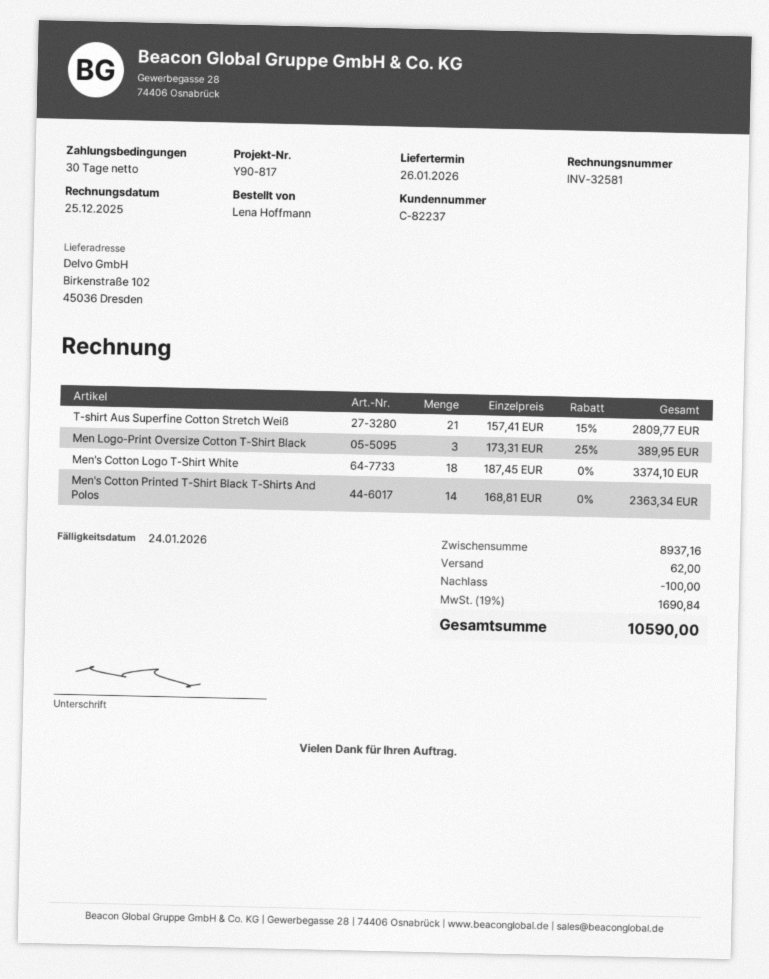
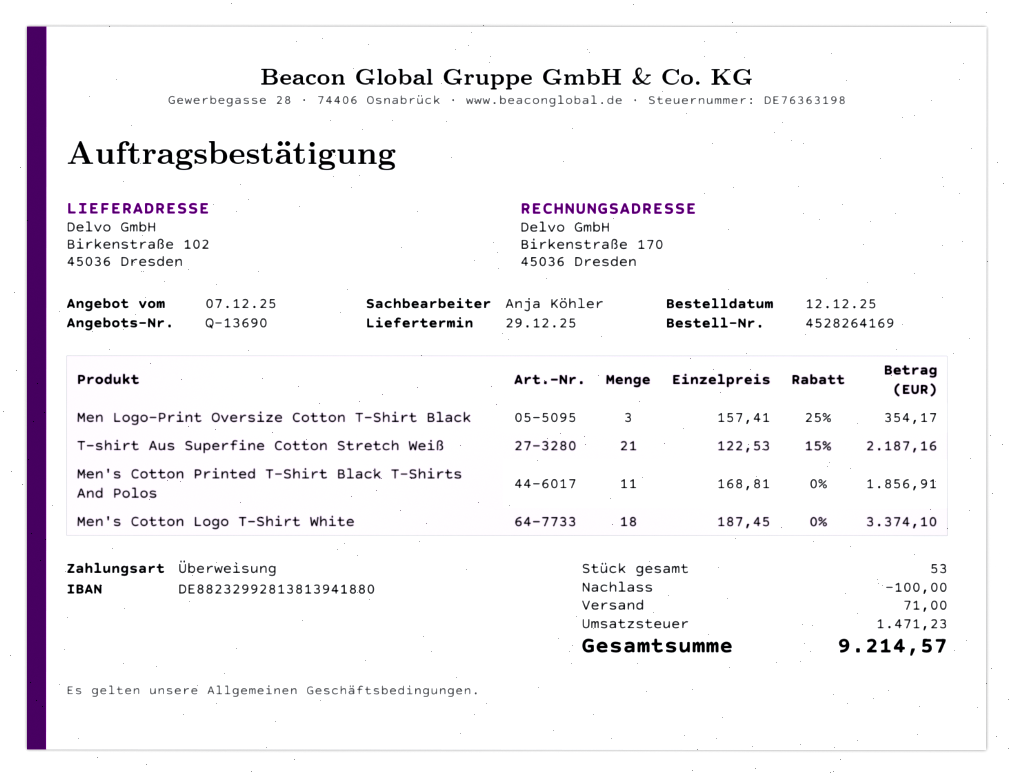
delivery date: 2026-01-26 -> 2025-12-29
T-shirt Aus Superfine Cotton Stretch Weiß: 21 x 157.41 - 15% = 2809.77 -> 21 x 122.53 - 15% = 2187.16
Men Logo-Print Oversize Cotton T-Shirt Black: 3 x 173.31 - 25% = 389.95 -> 3 x 157.41 - 25% = 354.17
Men's Cotton Printed T-Shirt Black T-Shirts And Polos: 14 x 168.81 = 2363.34 -> 11 x 168.81 = 1856.91
shipping: 62.00 -> 71.00
tax: 1690.84 -> 1471.23
total: 10590.00 -> 9214.57

